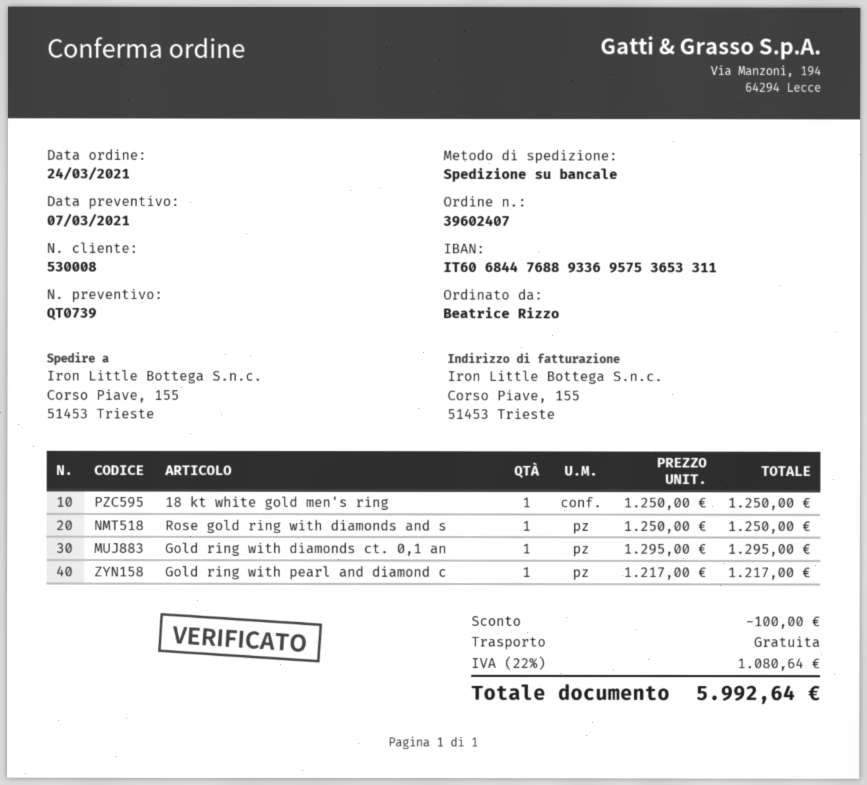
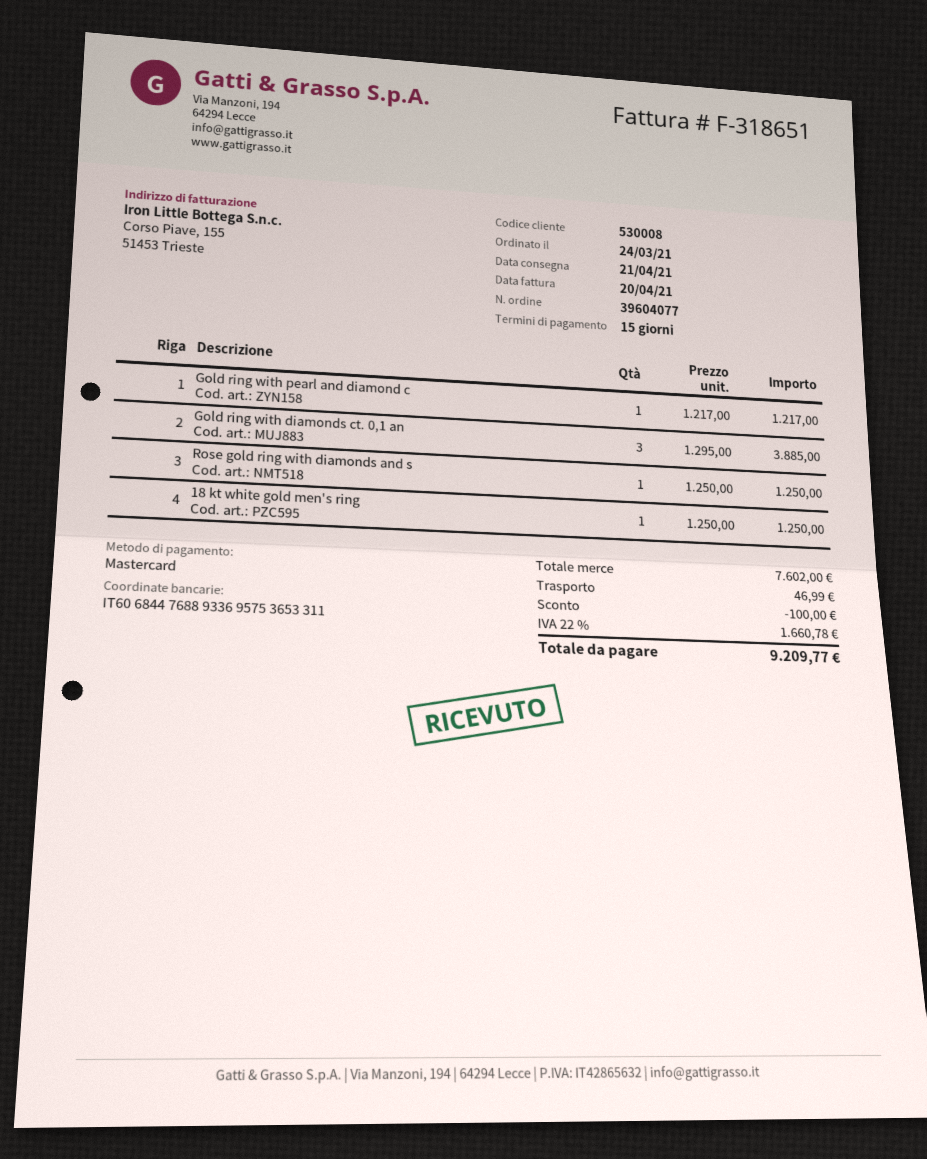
order number: 39602407 -> 39604077
Gold ring with diamonds ct. 0,1 an: 1 x 1295.00 = 1295.00 -> 3 x 1295.00 = 3885.00
shipping: 0.00 -> 46.99
tax: 22% = 1080.64 -> 22% = 1660.78
total: 5992.64 -> 9209.77

